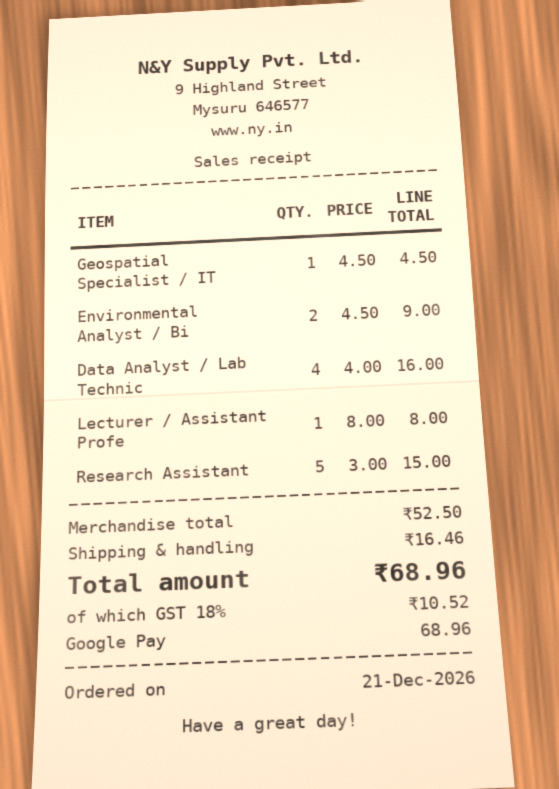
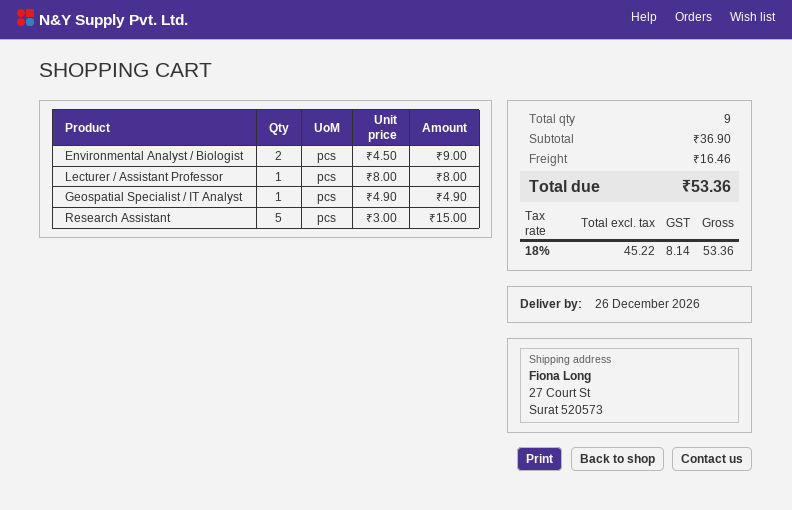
Geospatial Specialist / IT: 1 x 4.50 = 4.50 -> 1 x 4.90 = 4.90
Data Analyst / Lab Technic: 4 x 4.00 = 16.00 -> none
subtotal: 52.50 -> 36.90
tax: 18% = 10.52 -> 18% = 8.14
total: 68.96 -> 53.36

